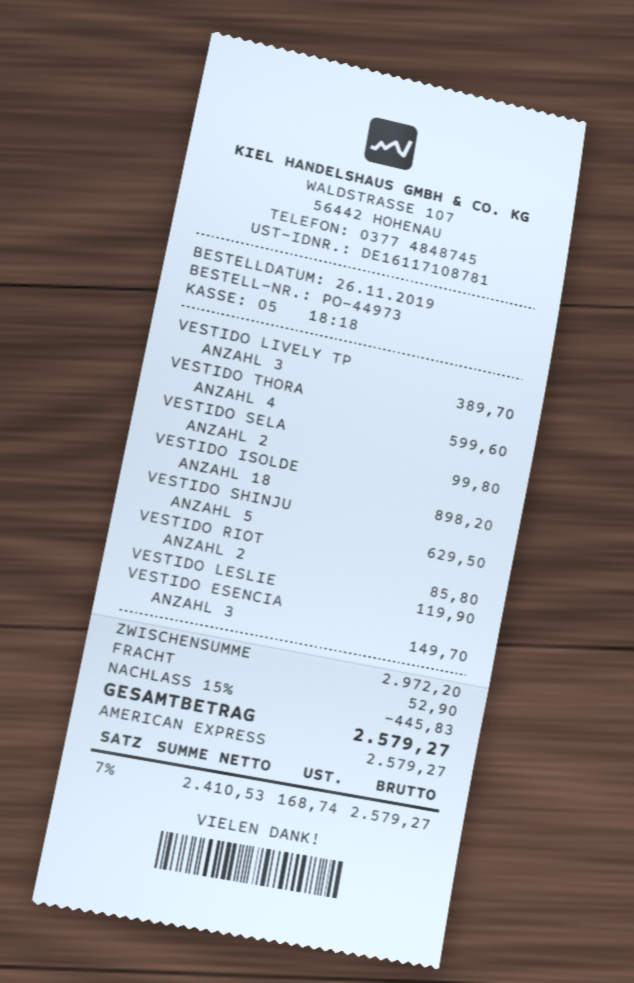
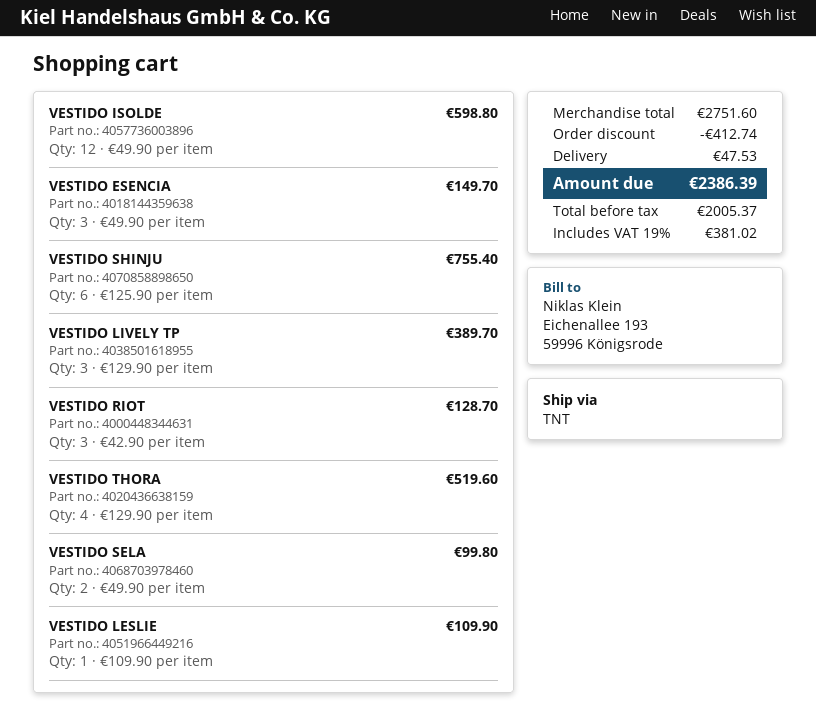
VESTIDO THORA: 4 for 599.60 -> 4 for 519.60
VESTIDO ISOLDE: 18 for 898.20 -> 12 for 598.80
VESTIDO SHINJU: 5 for 629.50 -> 6 for 755.40
VESTIDO RIOT: 2 for 85.80 -> 3 for 128.70
VESTIDO LESLIE: 1 for 119.90 -> 1 for 109.90
subtotal: 2972.20 -> 2751.60
discount: 445.83 -> 412.74
shipping: 52.90 -> 47.53
net: 2410.53 -> 2005.37
tax: 7% = 168.74 -> 19% = 381.02
total: 2579.27 -> 2386.39

